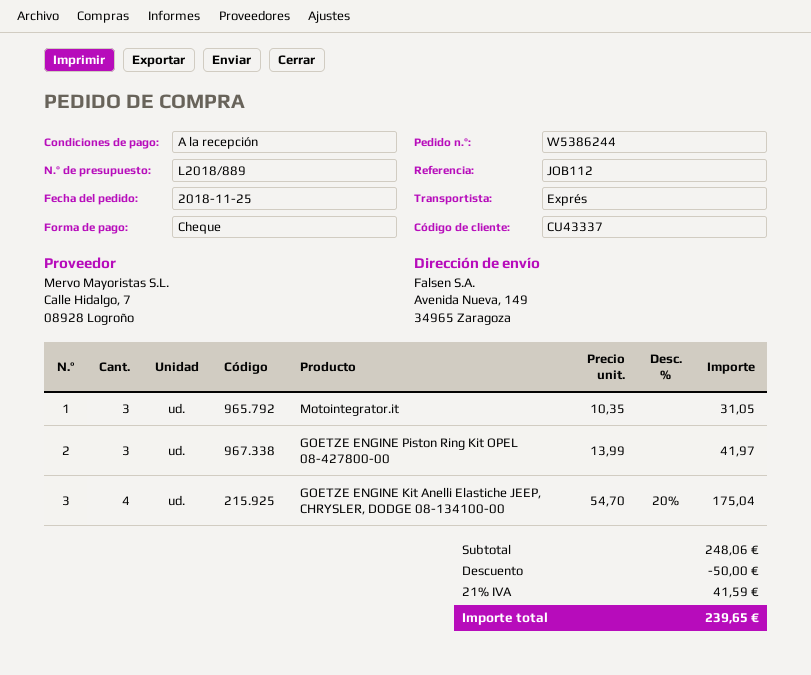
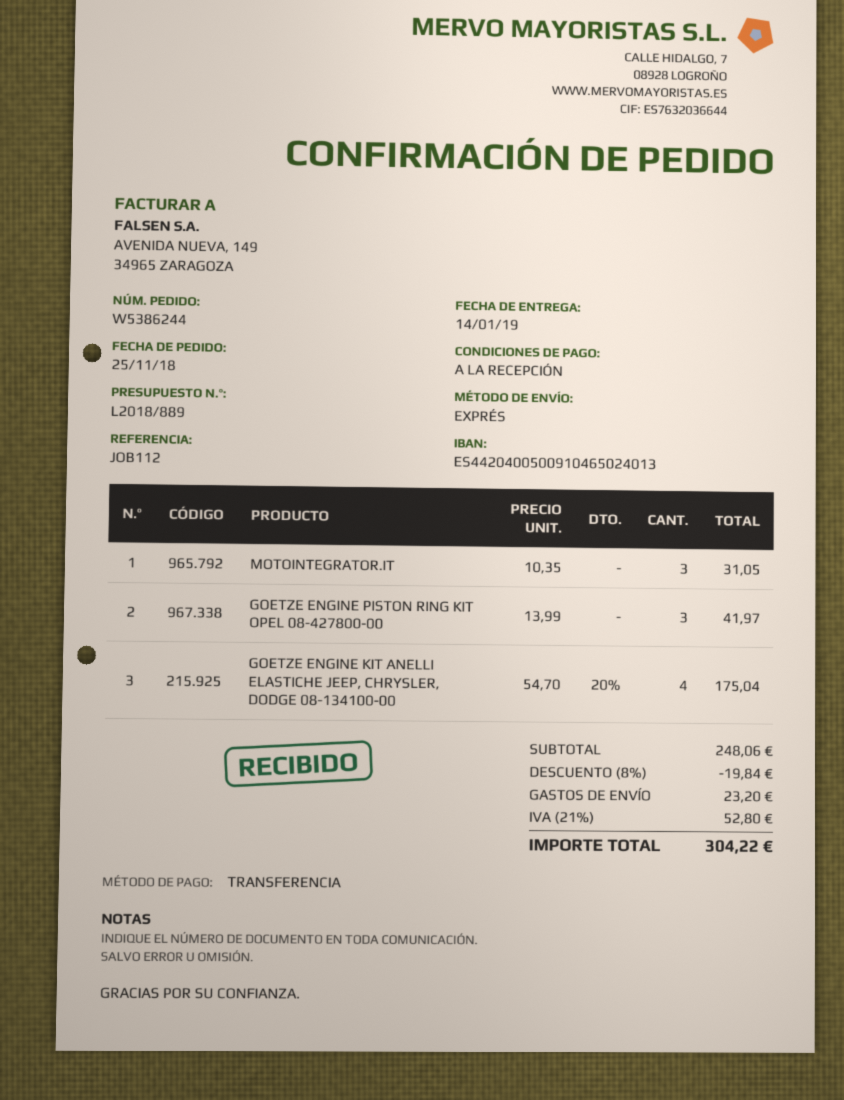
payment method: cheque -> bank transfer
discount: 50.00 -> 19.84
shipping: none -> 23.20
tax: 21% = 41.59 -> 21% = 52.80
total: 239.65 -> 304.22

